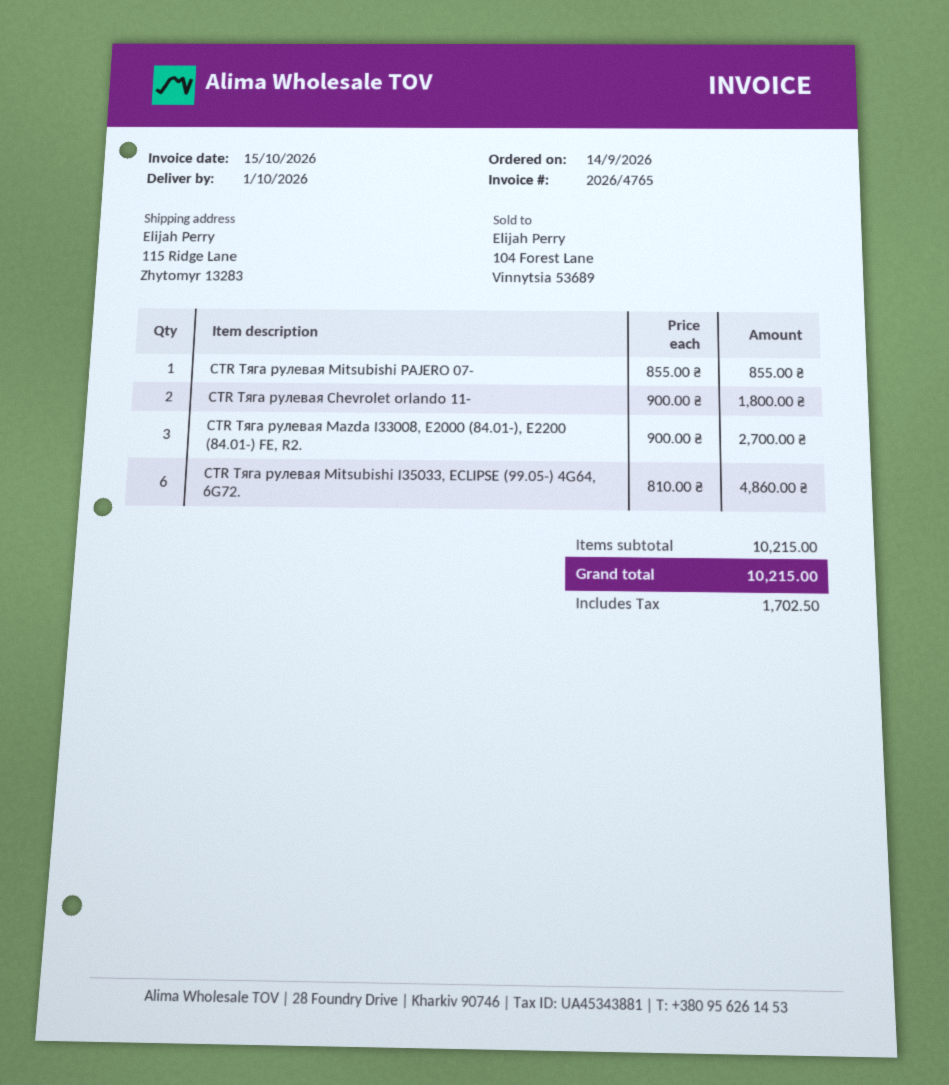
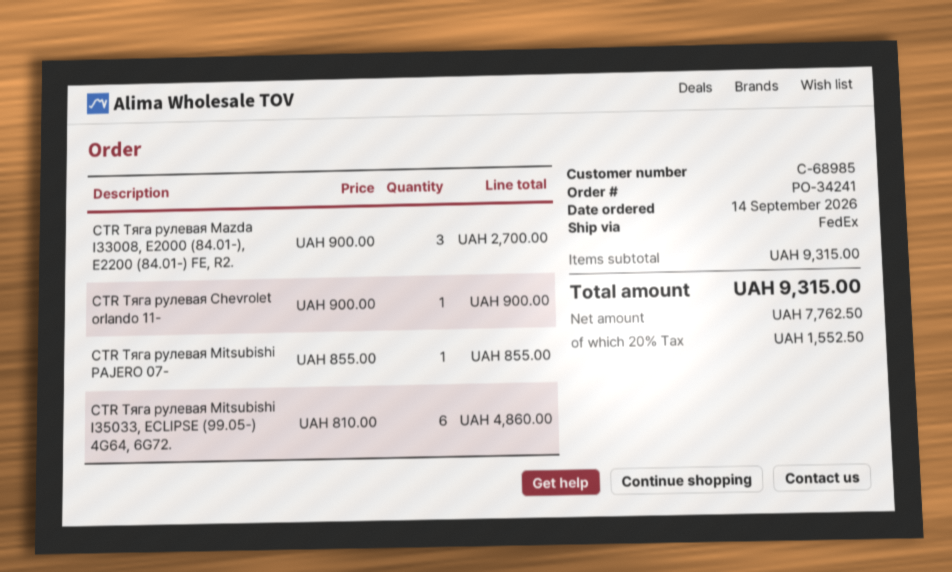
CTR Тяга рулевая Chevrolet orlando 11-: 2 x 900.00 = 1800.00 -> 1 x 900.00 = 900.00
subtotal: 10215.00 -> 9315.00
tax: 1702.50 -> 1552.50
total: 10215.00 -> 9315.00

